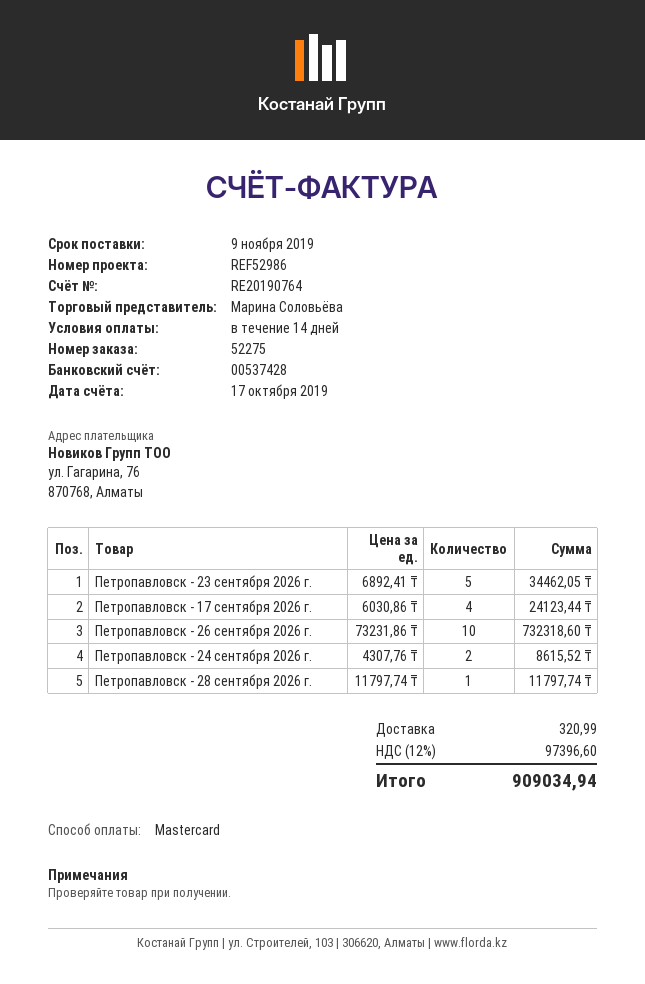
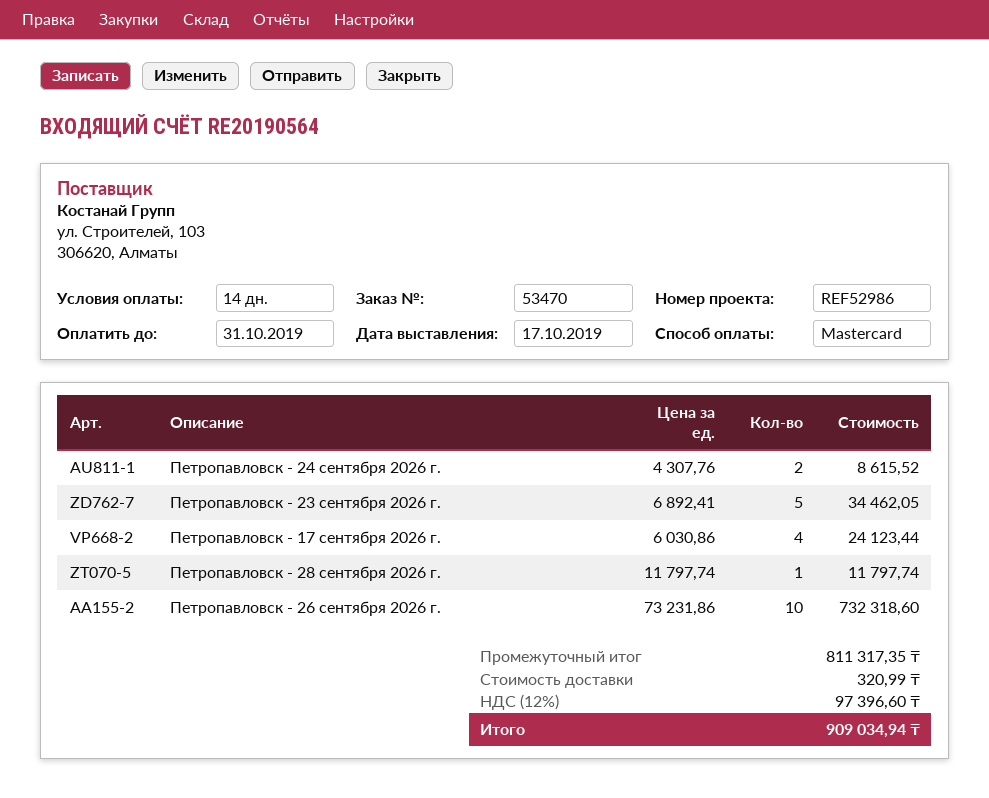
order number: 52275 -> 53470
invoice number: RE20190764 -> RE20190564

